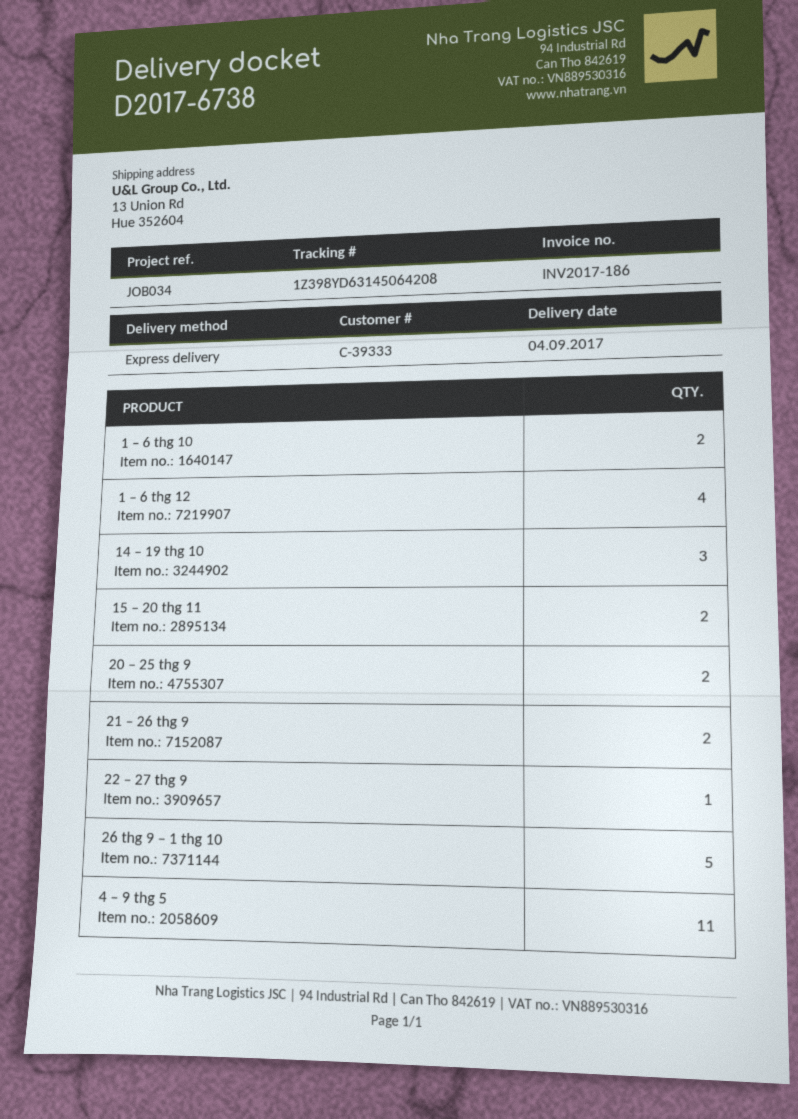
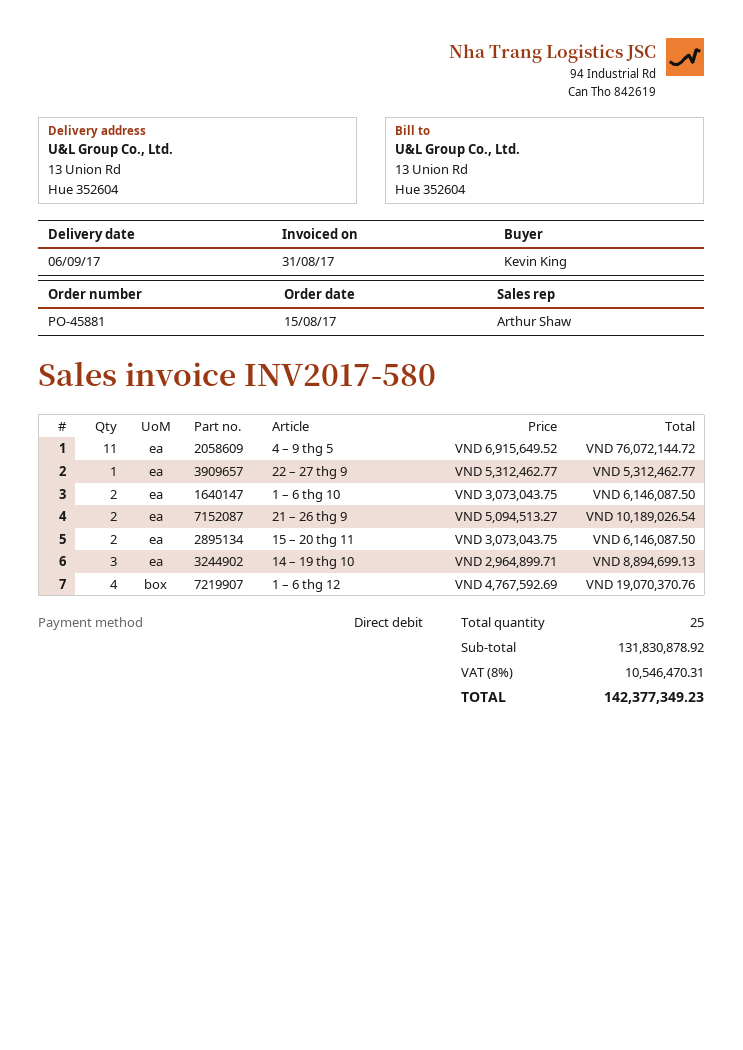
delivery date: 2017-09-04 -> 2017-09-06
invoice number: INV2017-186 -> INV2017-580
20 – 25 thg 9: 2 -> none
26 thg 9 – 1 thg 10: 5 -> none

